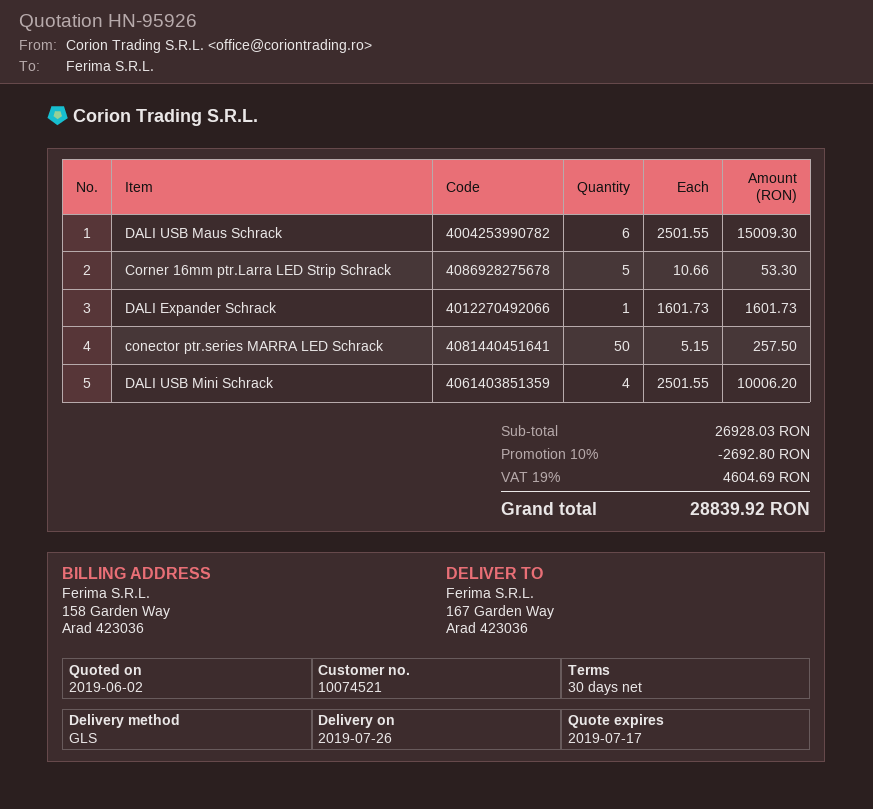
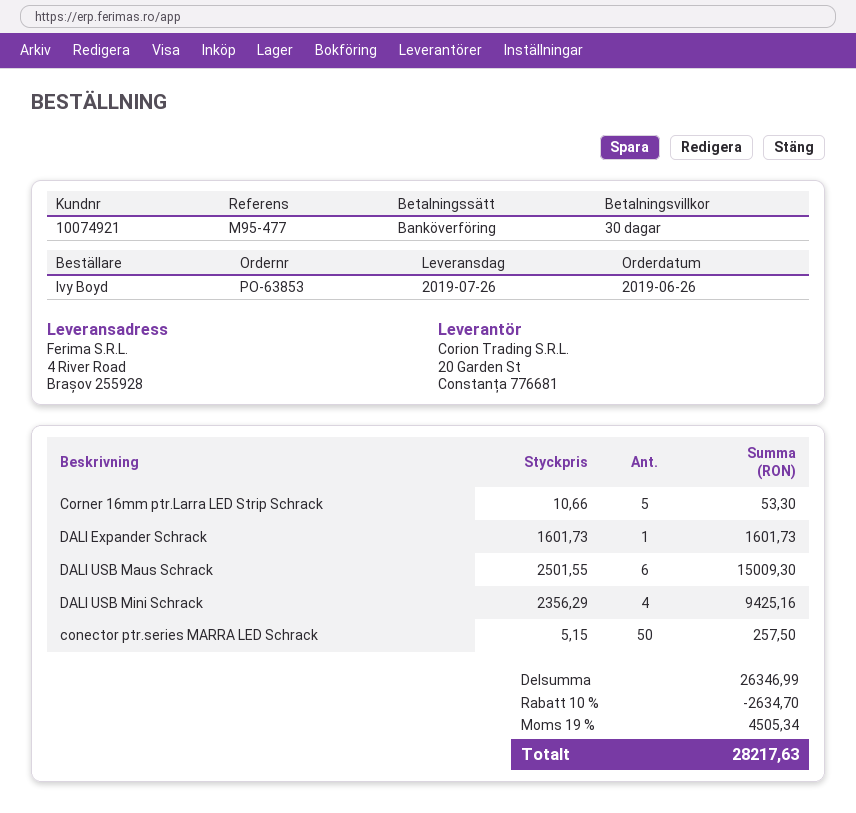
customer number: 10074521 -> 10074921
ship to: 167 Garden Way, Arad 423036 -> 4 River Road, Brașov 255928
DALI USB Mini Schrack: 4 x 2501.55 = 10006.20 -> 4 x 2356.29 = 9425.16
subtotal: 26928.03 -> 26346.99
discount: 10% = 2692.80 -> 10% = 2634.70
tax: 19% = 4604.69 -> 19% = 4505.34
total: 28839.92 -> 28217.63

